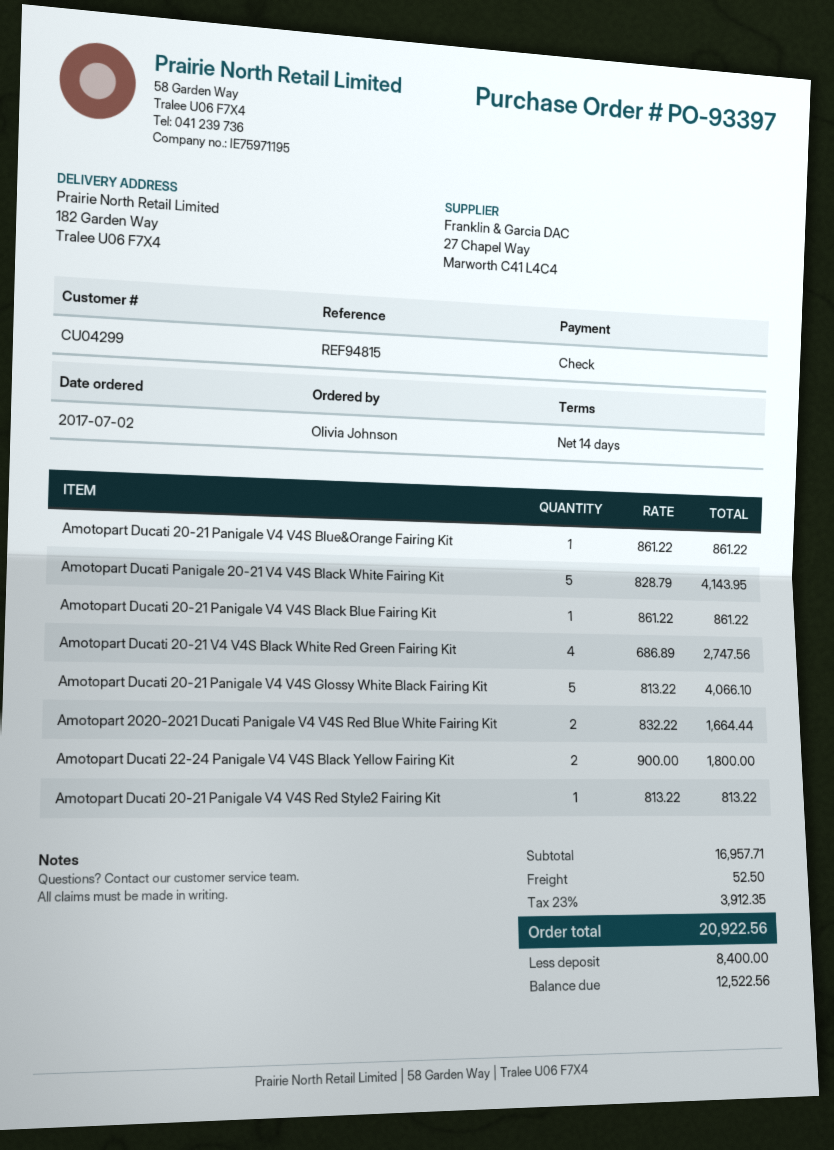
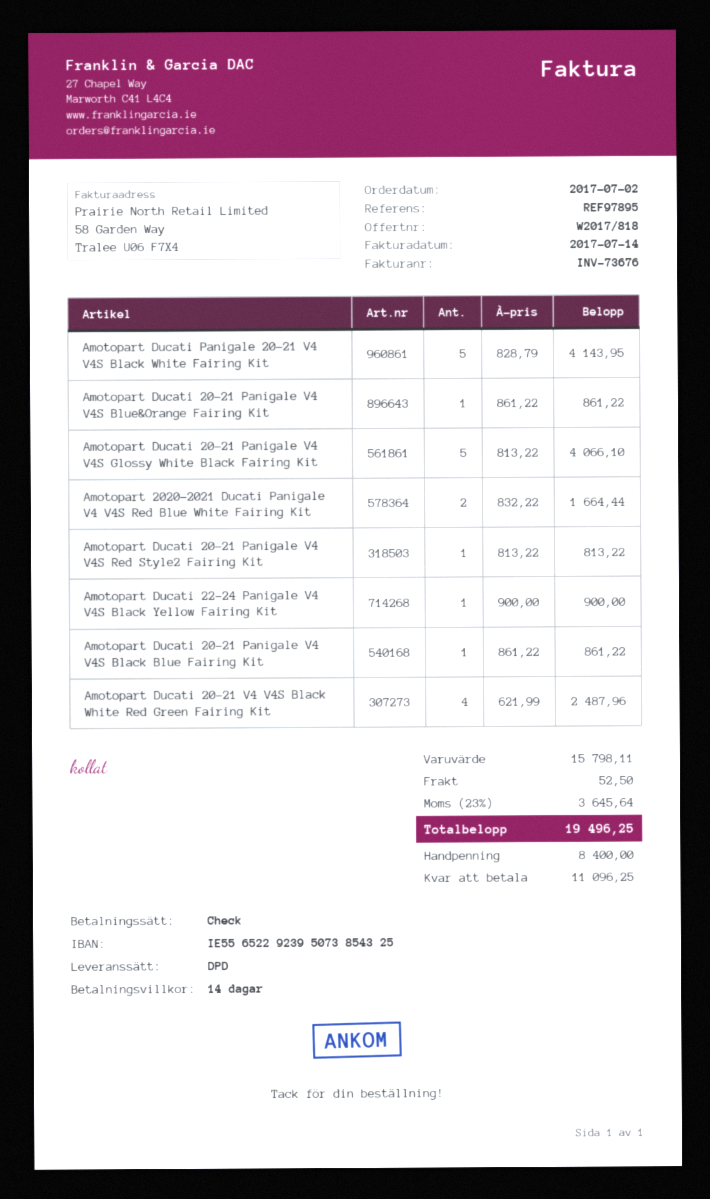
reference: REF94815 -> REF97895
Amotopart Ducati 20-21 V4 V4S Black White Red Green Fairing Kit: 4 x 686.89 = 2747.56 -> 4 x 621.99 = 2487.96
Amotopart Ducati 22-24 Panigale V4 V4S Black Yellow Fairing Kit: 2 x 900.00 = 1800.00 -> 1 x 900.00 = 900.00
subtotal: 16957.71 -> 15798.11
tax: 23% = 3912.35 -> 23% = 3645.64
total: 20922.56 -> 19496.25
balance: 12522.56 -> 11096.25

